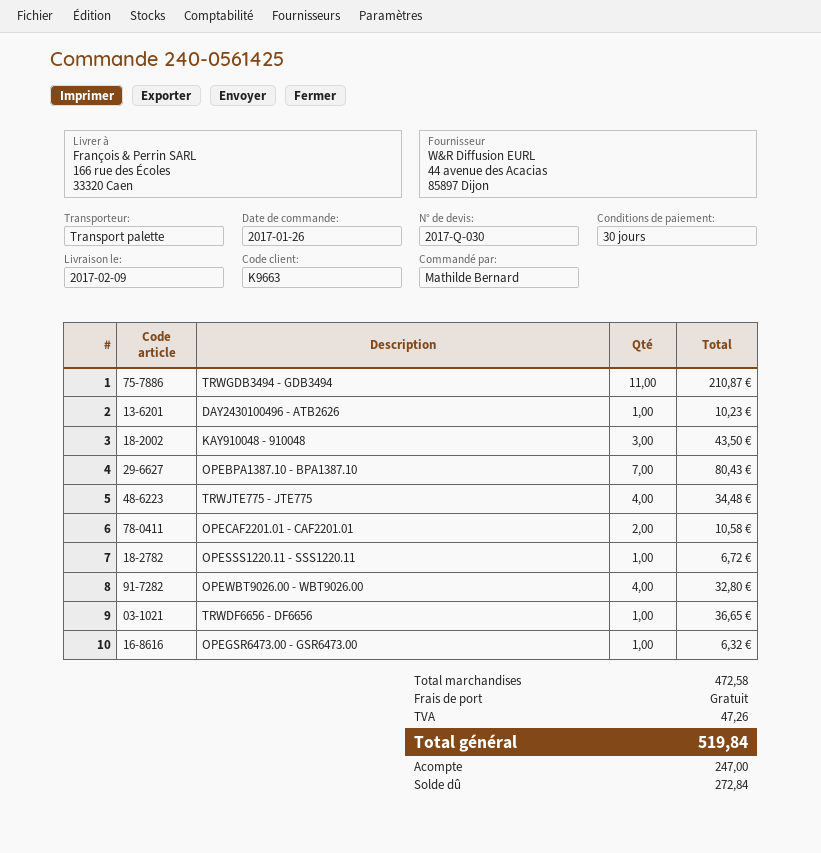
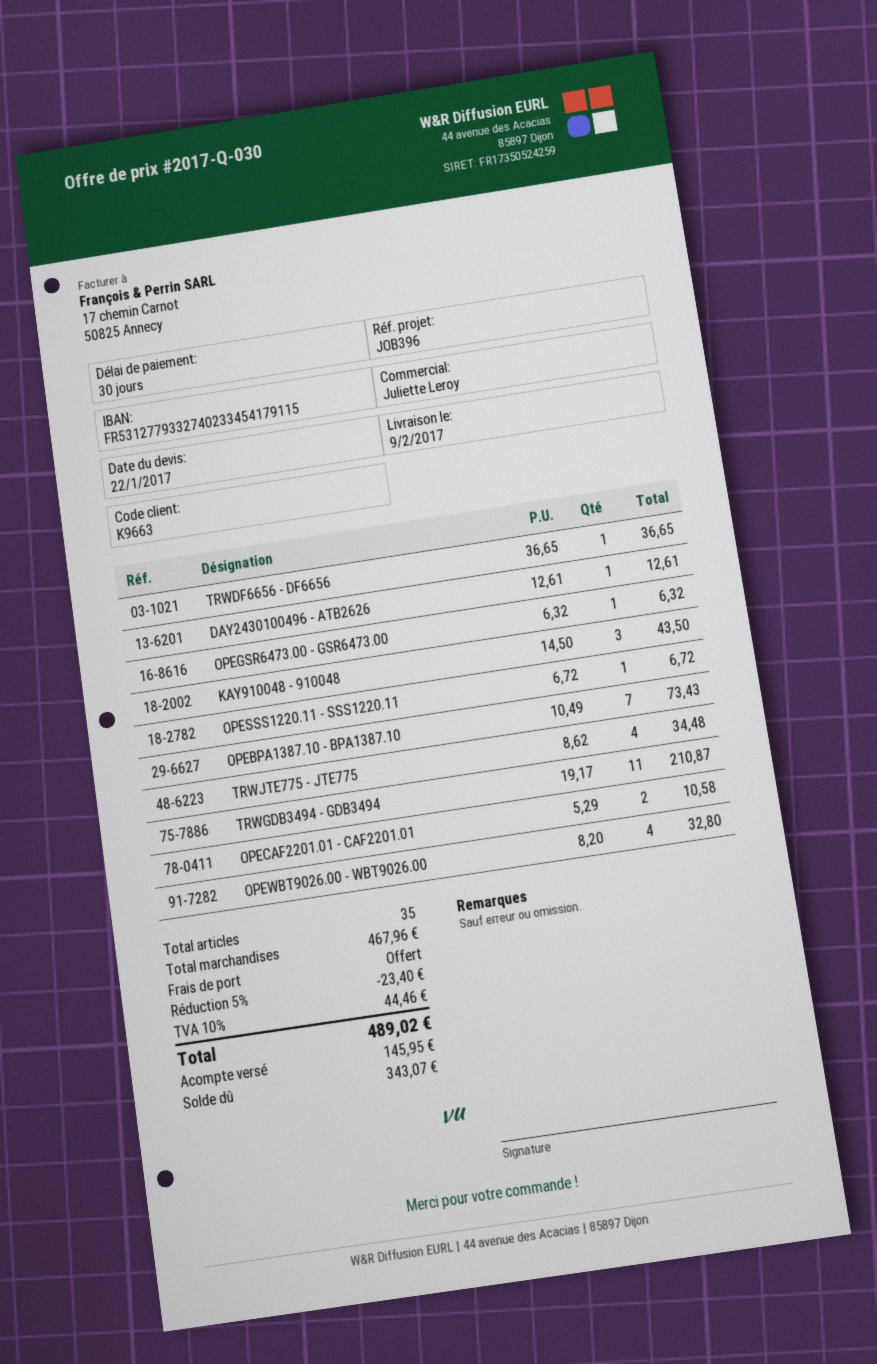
DAY2430100496 - ATB2626: 1 for 10.23 -> 1 for 12.61
OPEBPA1387.10 - BPA1387.10: 7 for 80.43 -> 7 for 73.43
subtotal: 472.58 -> 467.96
discount: none -> 5% = 23.40
tax: 47.26 -> 44.46
total: 519.84 -> 489.02
deposit: 247.00 -> 145.95
balance: 272.84 -> 343.07

